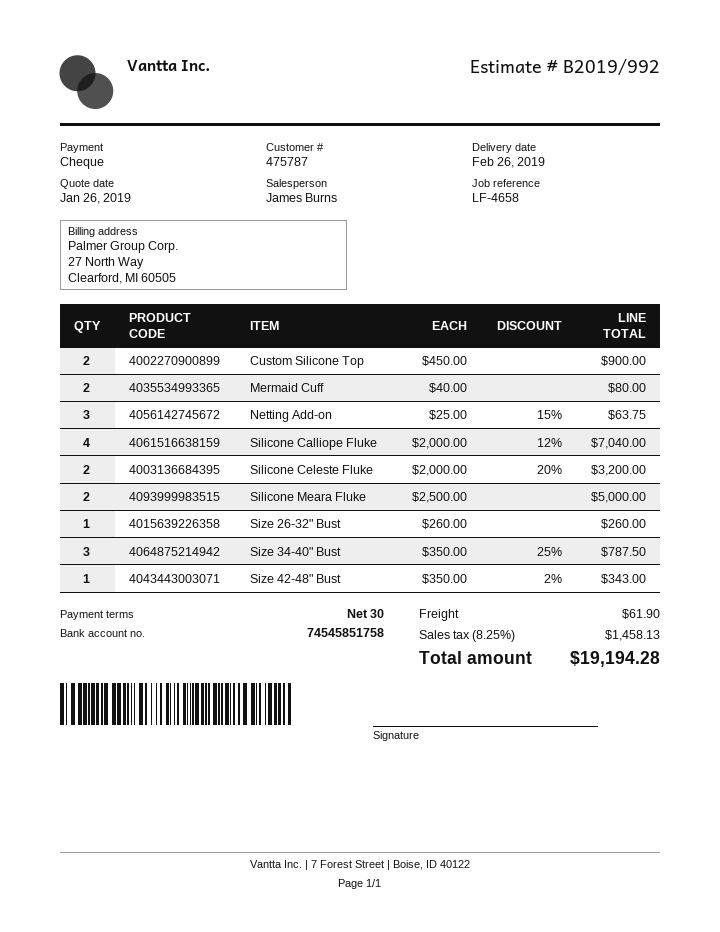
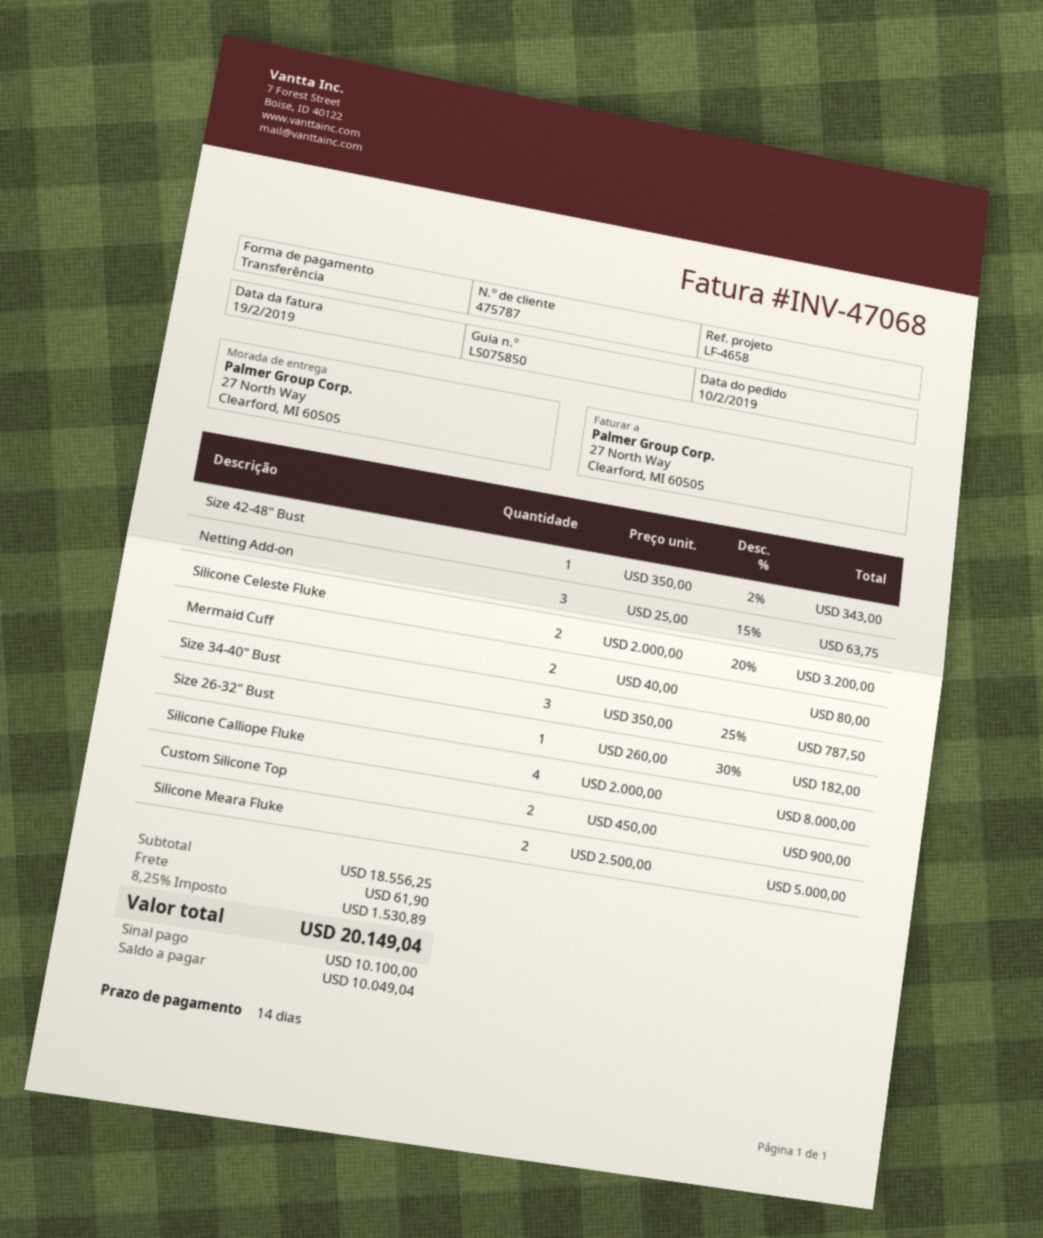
payment terms: 30 days -> 14 days
payment method: cheque -> bank transfer
Silicone Calliope Fluke: 4 x 2000.00 - 12% = 7040.00 -> 4 x 2000.00 = 8000.00
Size 26-32" Bust: 1 x 260.00 = 260.00 -> 1 x 260.00 - 30% = 182.00
tax: 8.25% = 1458.13 -> 8.25% = 1530.89
total: 19194.28 -> 20149.04

